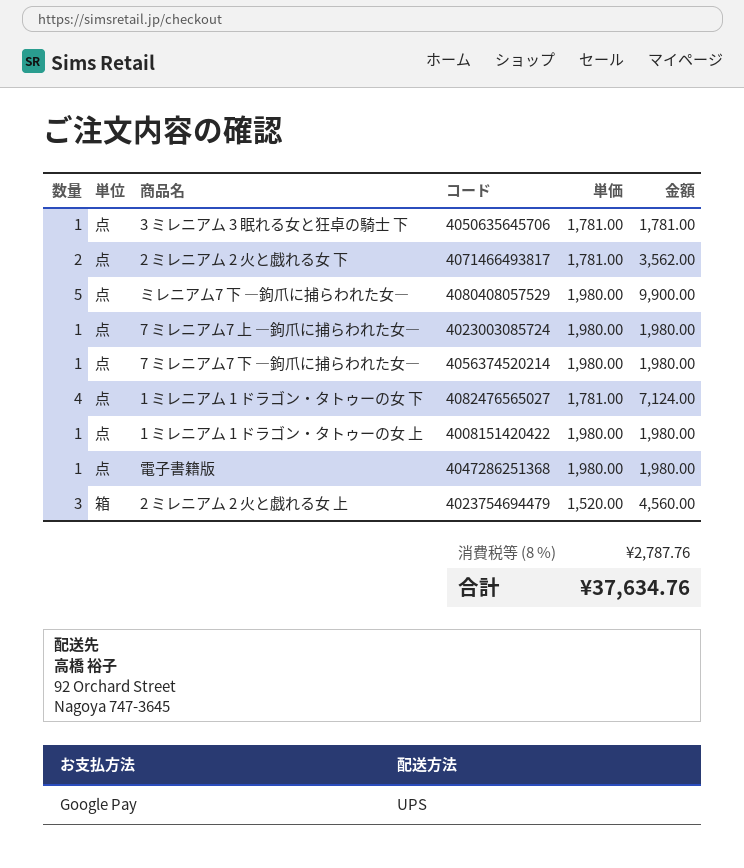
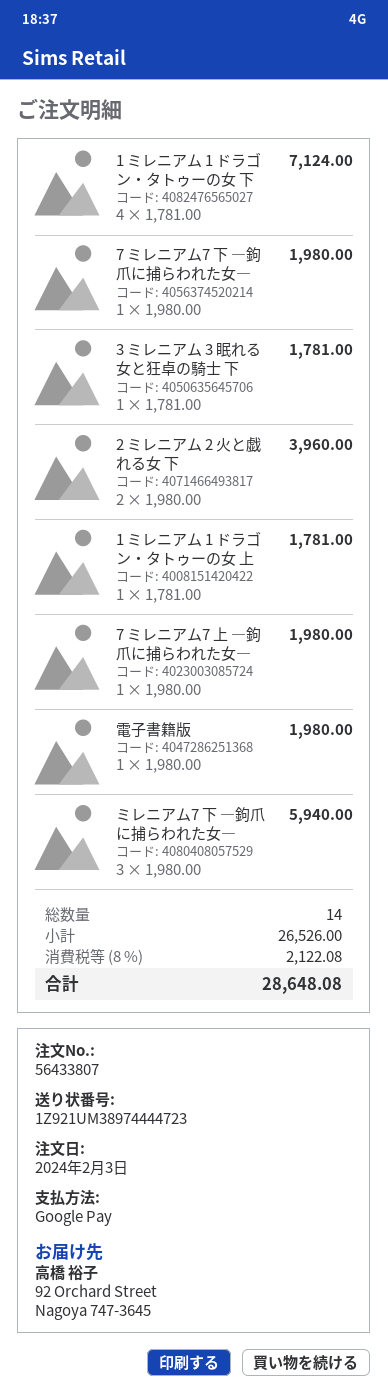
2 ミレニアム 2 火と戯れる女 下: 2 x 1781.00 = 3562.00 -> 2 x 1980.00 = 3960.00
ミレニアム7 下 ―鉤爪に捕らわれた女―: 5 x 1980.00 = 9900.00 -> 3 x 1980.00 = 5940.00
1 ミレニアム 1 ドラゴン・タトゥーの女 上: 1 x 1980.00 = 1980.00 -> 1 x 1781.00 = 1781.00
2 ミレニアム 2 火と戯れる女 上: 3 x 1520.00 = 4560.00 -> none
tax: 8% = 2787.76 -> 8% = 2122.08
total: 37634.76 -> 28648.08

